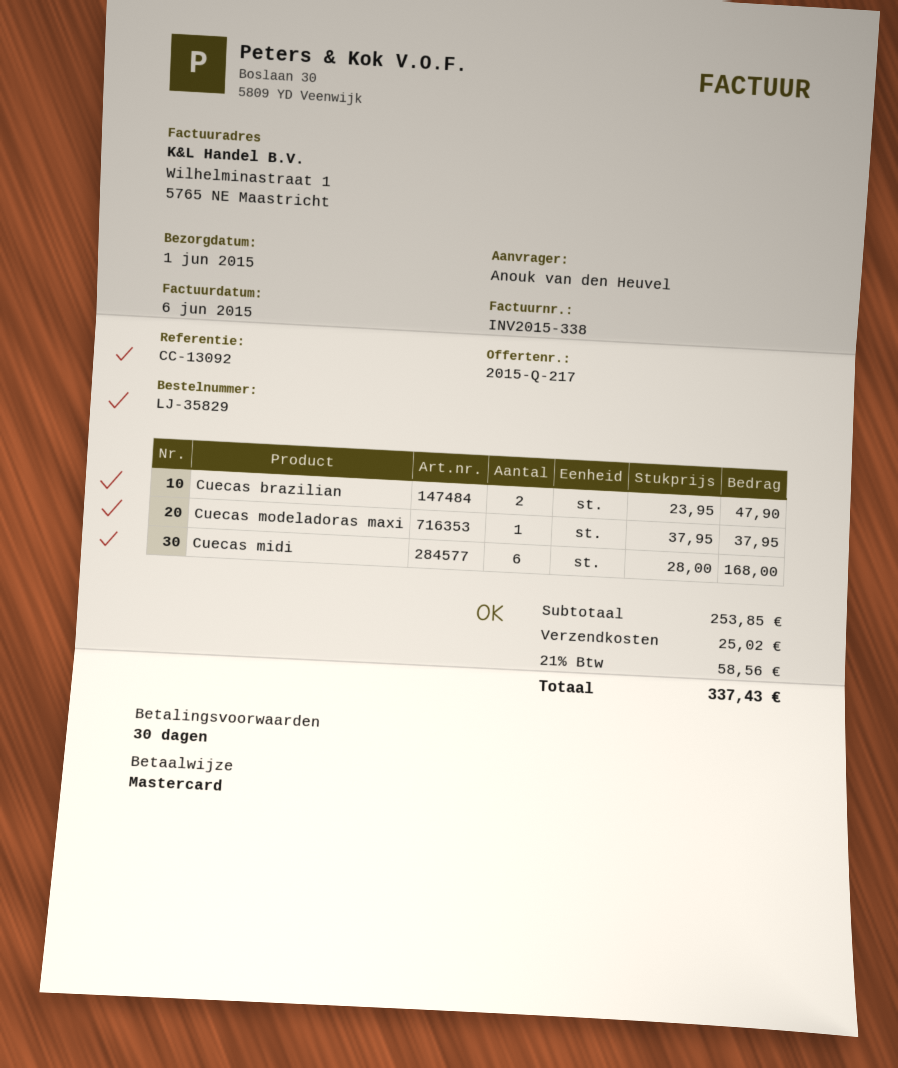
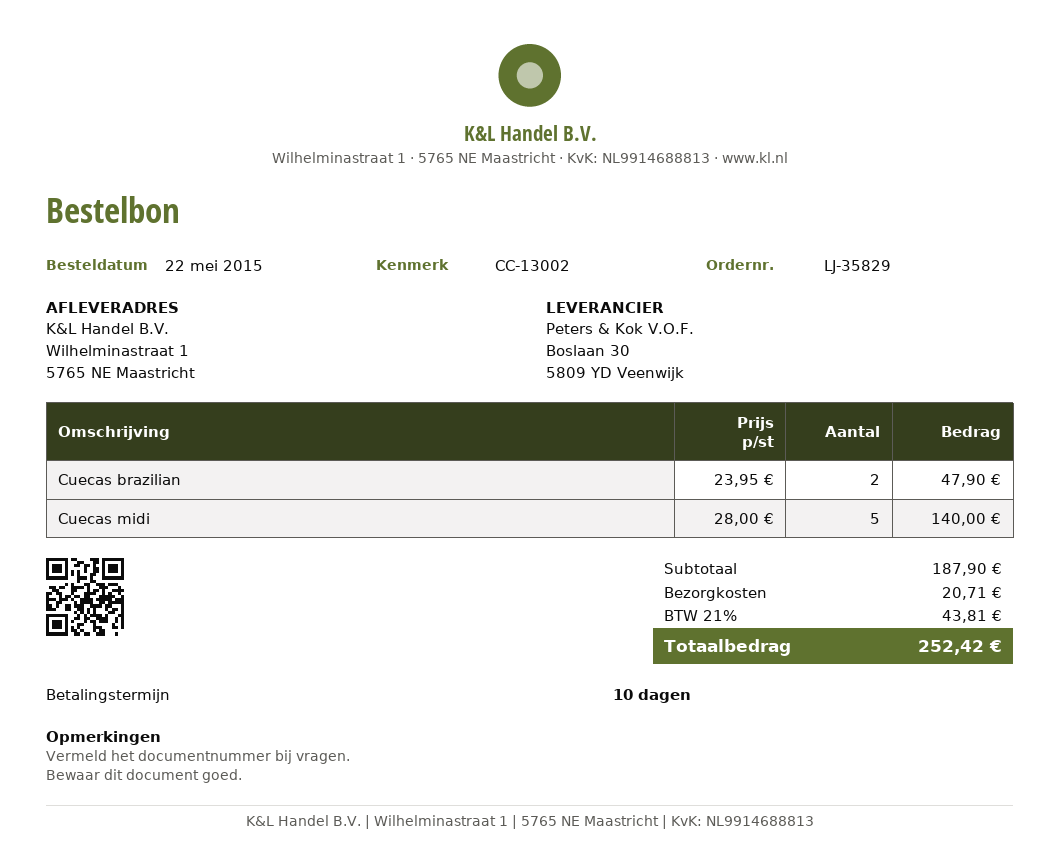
payment terms: 30 days -> 10 days
reference: CC-13092 -> CC-13002
Cuecas modeladoras maxi: 1 x 37.95 = 37.95 -> none
Cuecas midi: 6 x 28.00 = 168.00 -> 5 x 28.00 = 140.00
subtotal: 253.85 -> 187.90
shipping: 25.02 -> 20.71
tax: 21% = 58.56 -> 21% = 43.81
total: 337.43 -> 252.42

